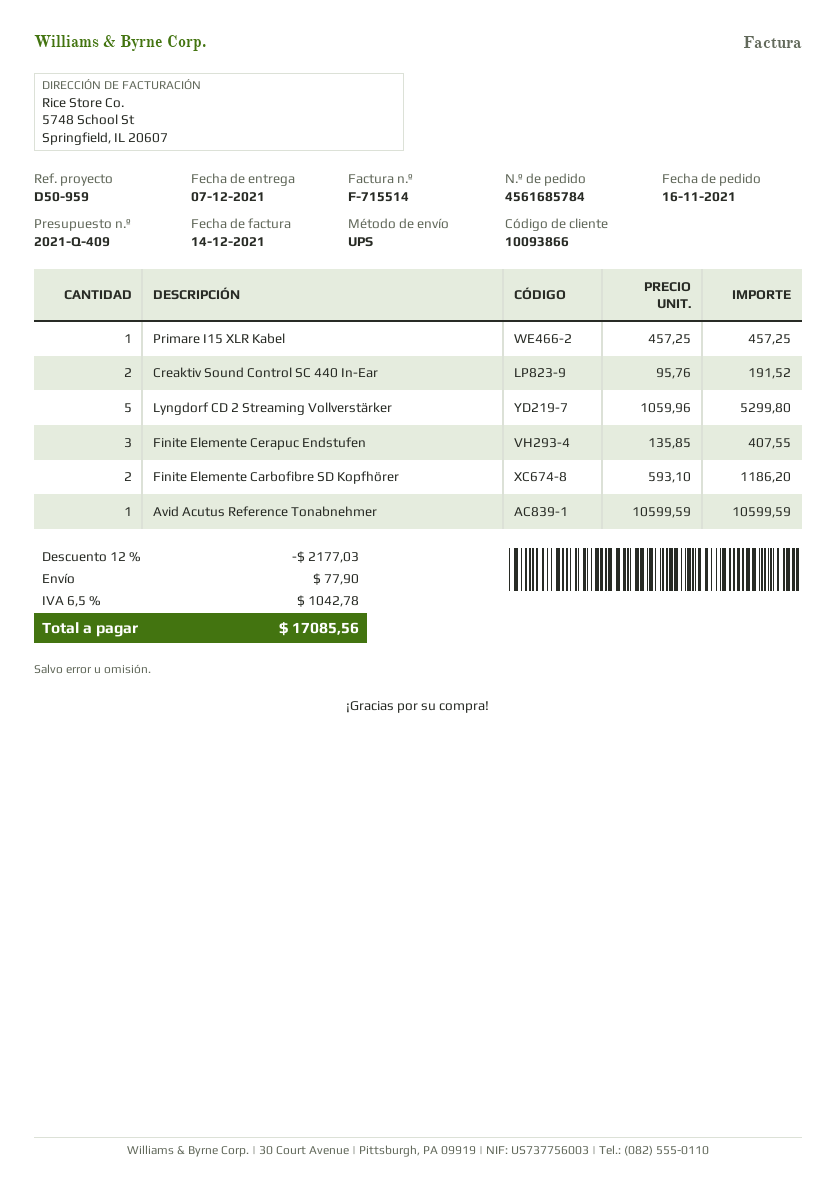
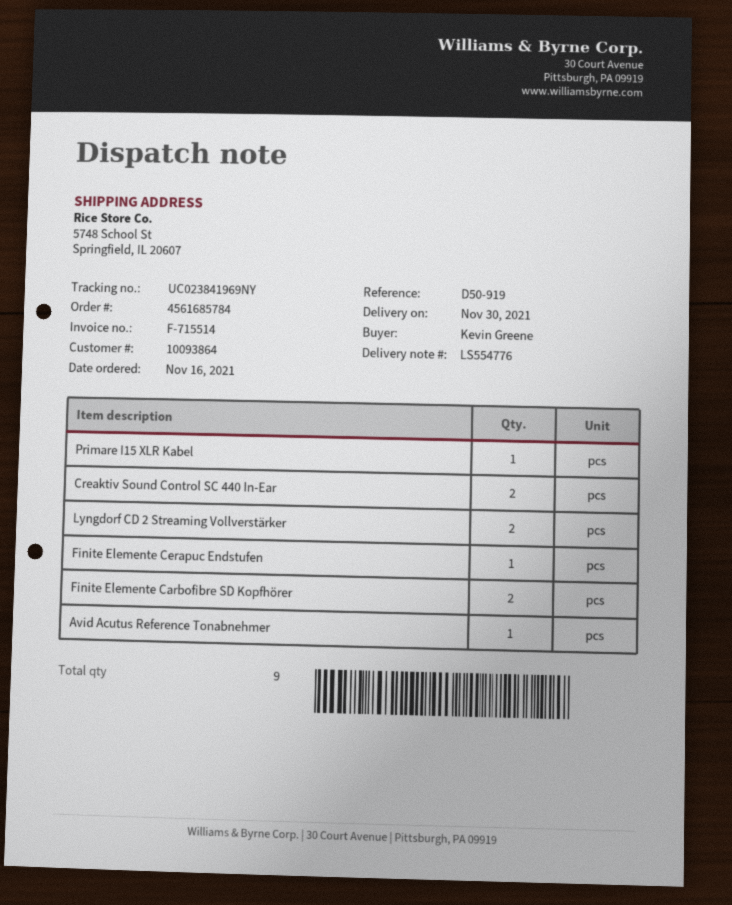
delivery date: 2021-12-07 -> 2021-11-30
customer number: 10093866 -> 10093864
reference: D50-959 -> D50-919
Lyngdorf CD 2 Streaming Vollverstärker: 5 -> 2
Finite Elemente Cerapuc Endstufen: 3 -> 1

